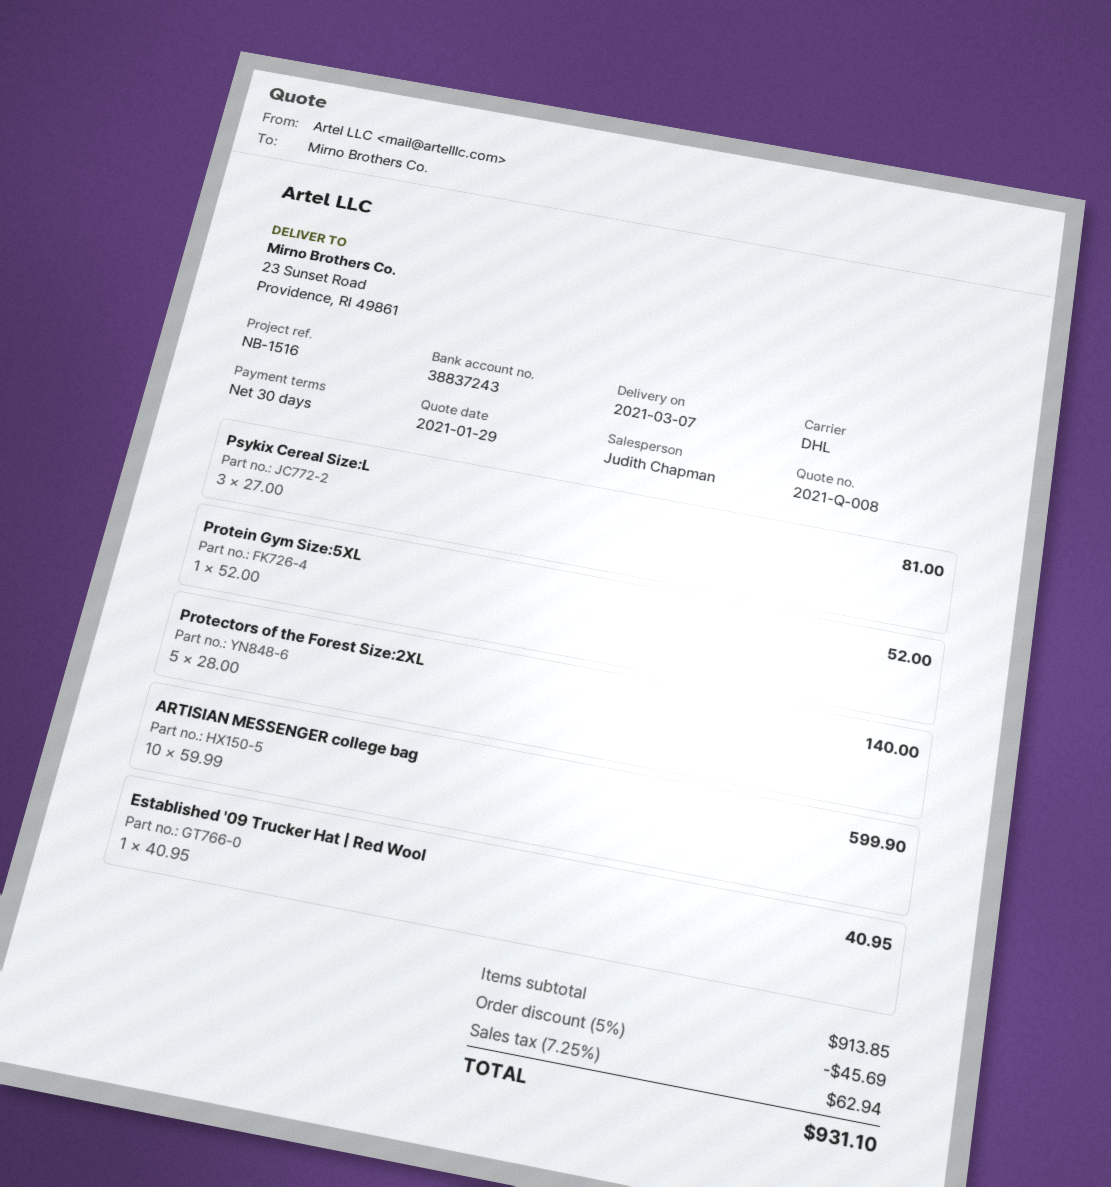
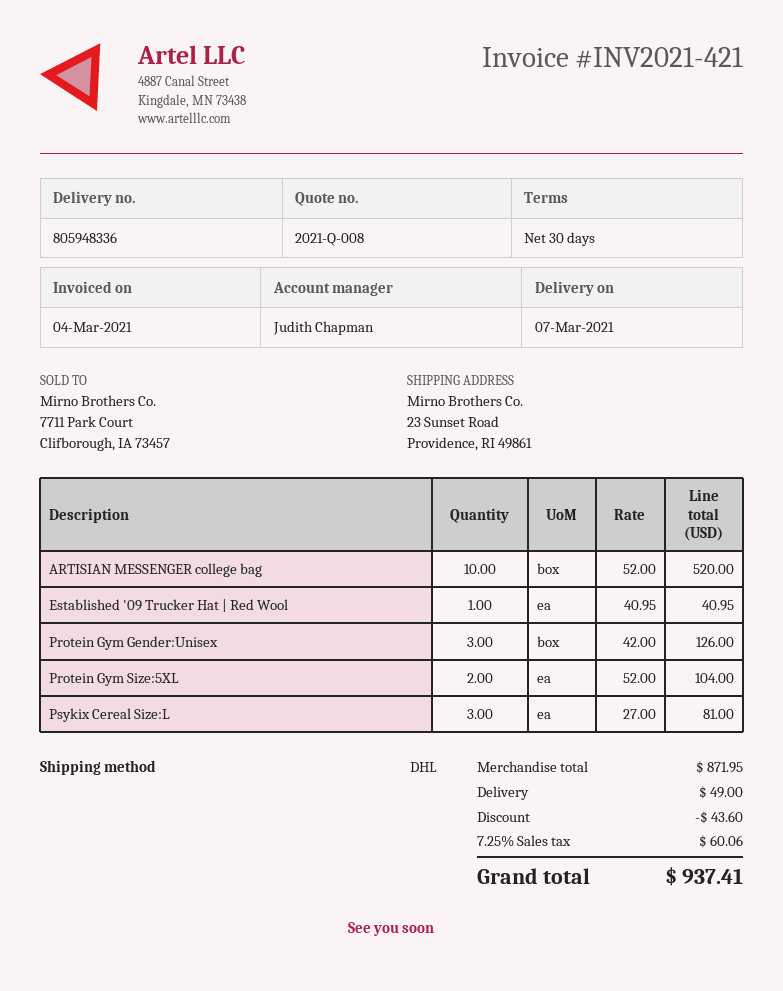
Protein Gym Size:5XL: 1 x 52.00 = 52.00 -> 2 x 52.00 = 104.00
Protectors of the Forest Size:2XL: 5 x 28.00 = 140.00 -> none
ARTISIAN MESSENGER college bag: 10 x 59.99 = 599.90 -> 10 x 52.00 = 520.00
Protein Gym Gender:Unisex: none -> 3 x 42.00 = 126.00
subtotal: 913.85 -> 871.95
discount: 45.69 -> 43.60
shipping: none -> 49.00
tax: 7.25% = 62.94 -> 7.25% = 60.06
total: 931.10 -> 937.41

